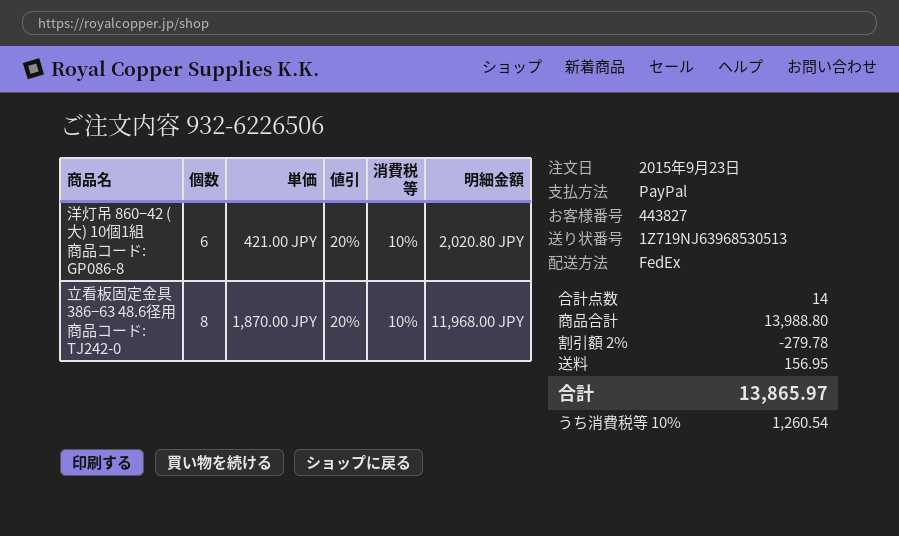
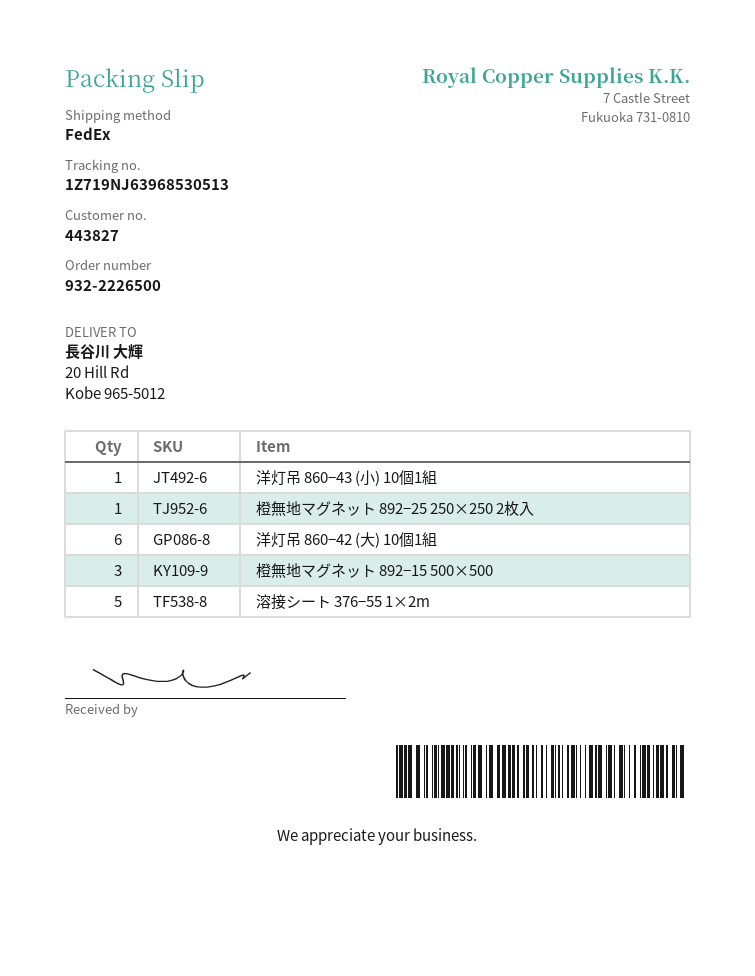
order number: 932-6226506 -> 932-2226500
立看板固定金具 386−63 48.6径用: 8 -> none
洋灯吊 860−43 (小) 10個1組: none -> 1
橙無地マグネット 892−25 250×250 2枚入: none -> 1
橙無地マグネット 892−15 500×500: none -> 3
溶接シート 376−55 1×2m: none -> 5

